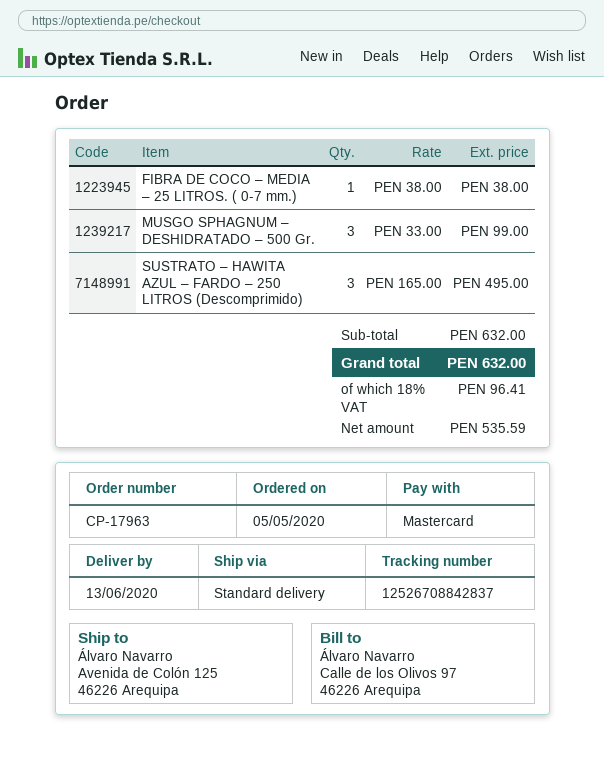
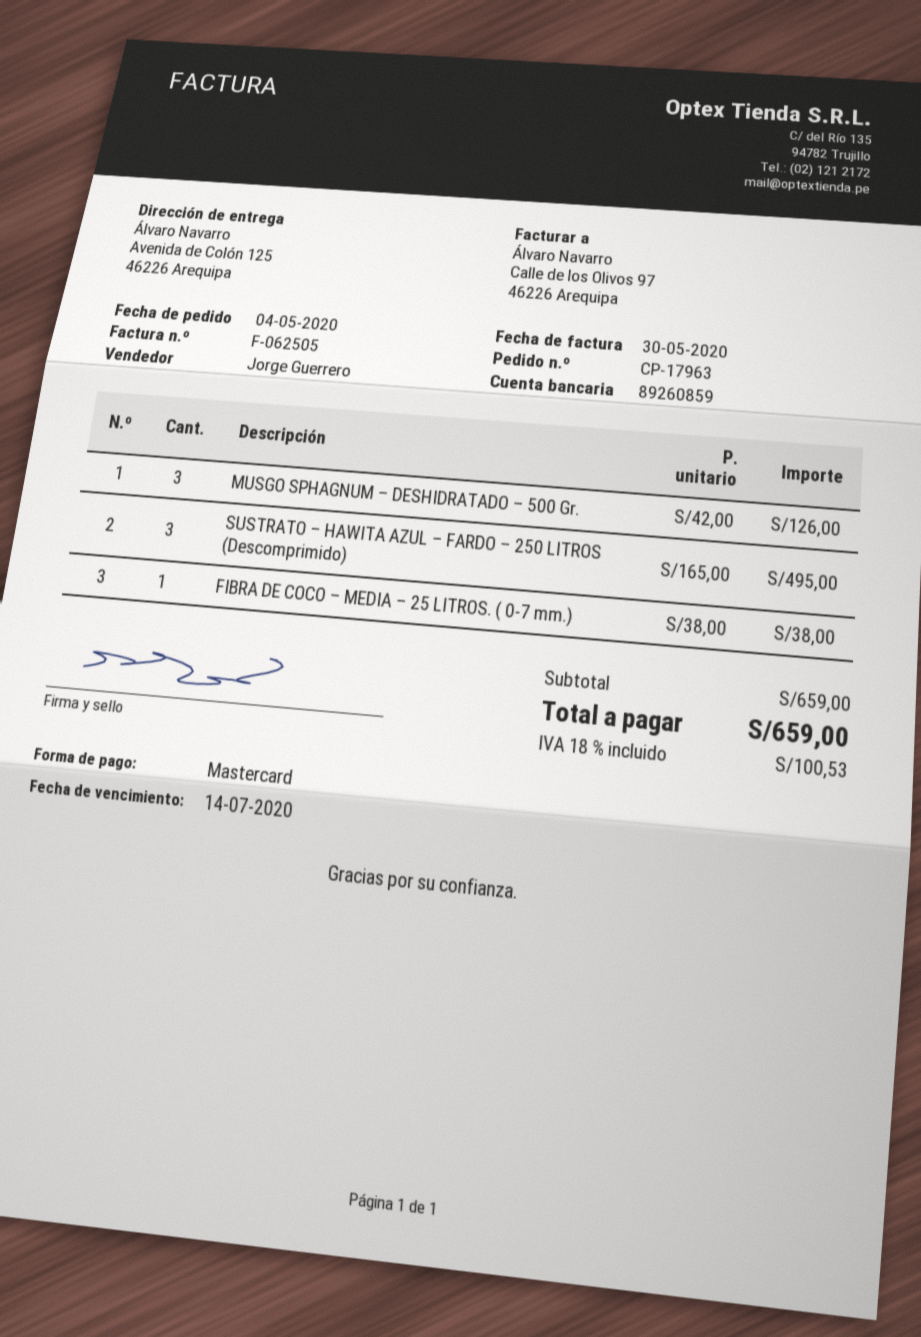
order date: 2020-05-05 -> 2020-05-04
MUSGO SPHAGNUM – DESHIDRATADO – 500 Gr.: 3 x 33.00 = 99.00 -> 3 x 42.00 = 126.00
subtotal: 632.00 -> 659.00
tax: 18% = 96.41 -> 18% = 100.53
total: 632.00 -> 659.00

